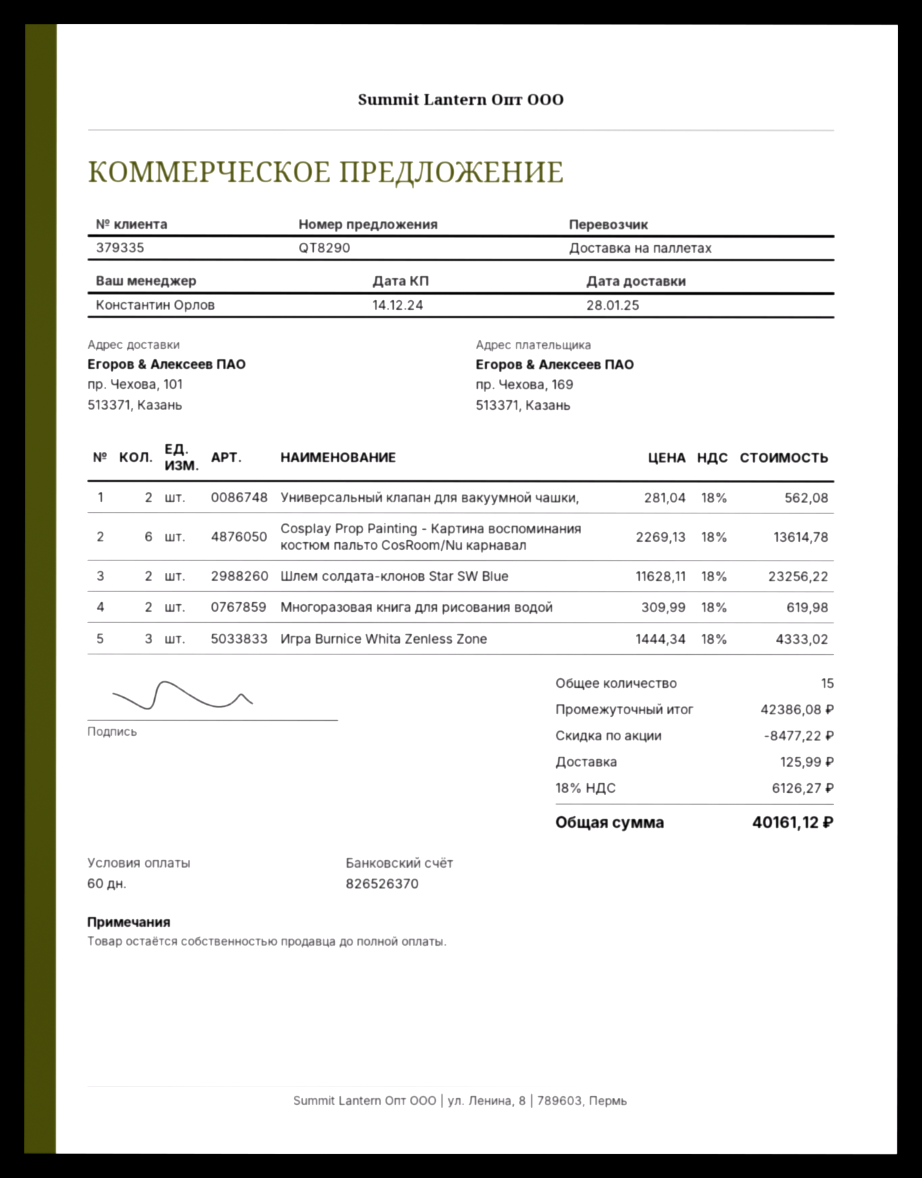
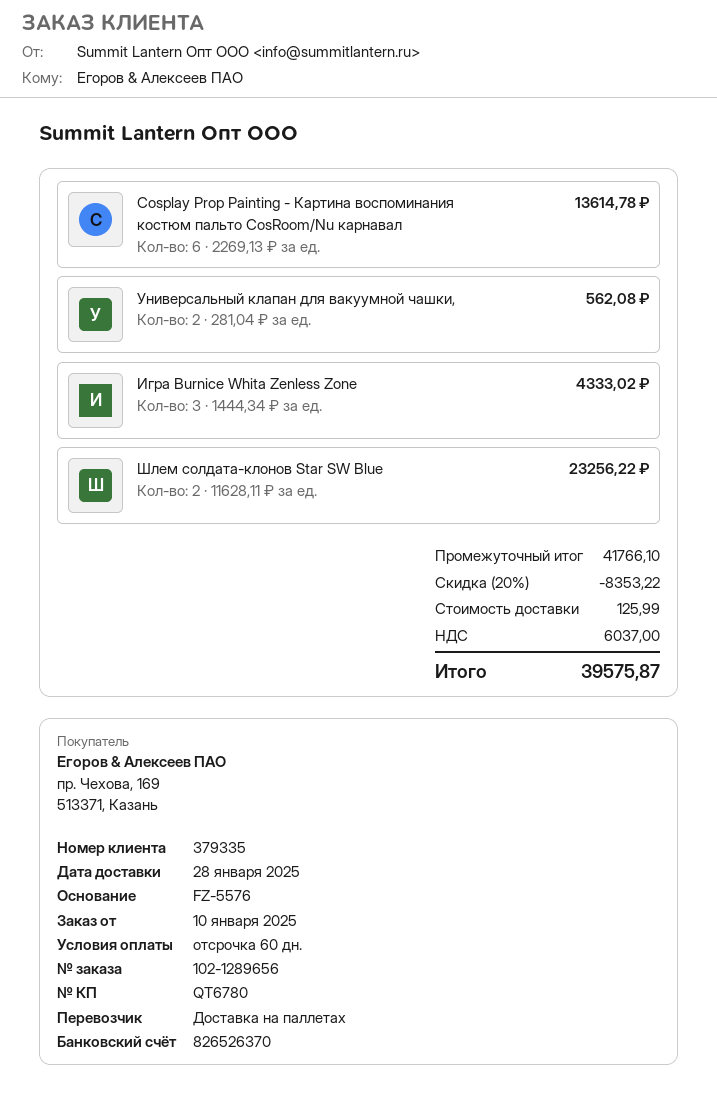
quote number: QT8290 -> QT6780
Многоразовая книга для рисования водой: 2 x 309.99 = 619.98 -> none
subtotal: 42386.08 -> 41766.10
discount: 8477.22 -> 8353.22
tax: 6126.27 -> 6037.00
total: 40161.12 -> 39575.87

